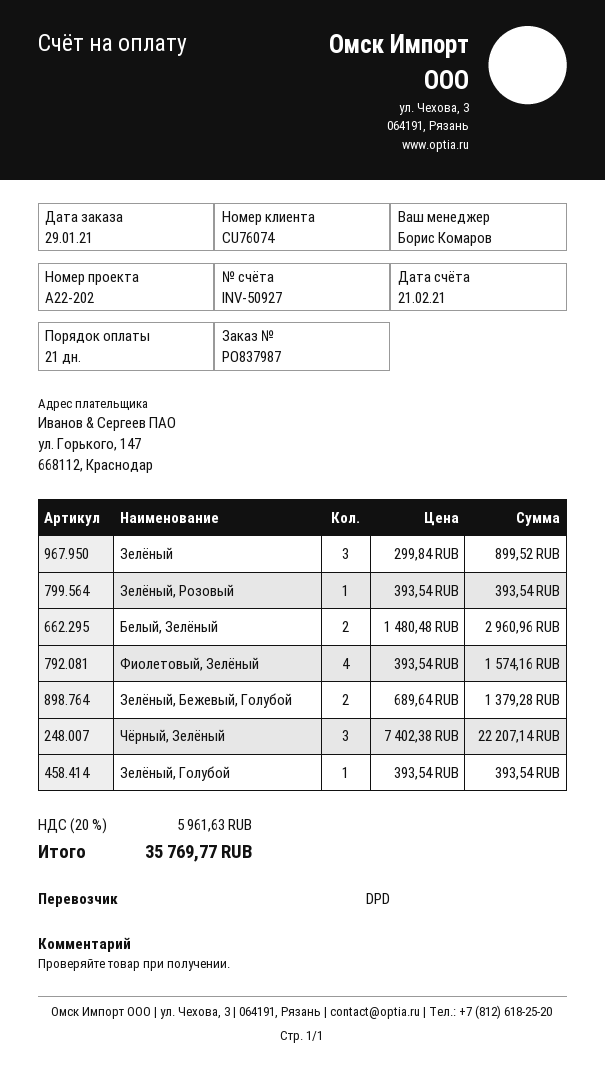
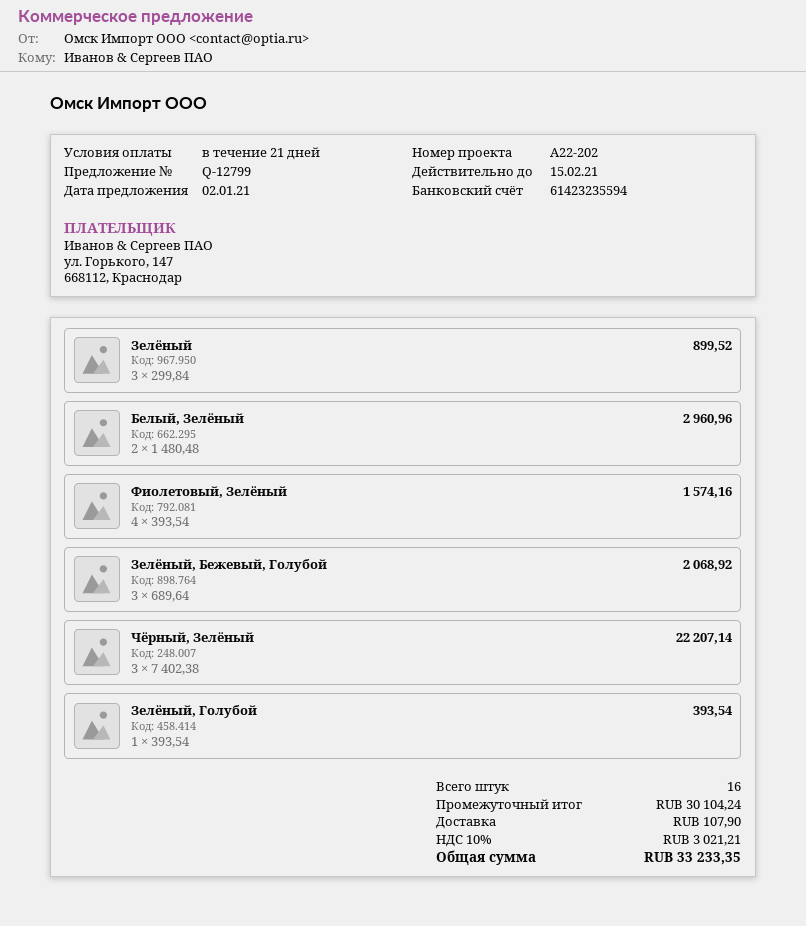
Зелёный, Розовый: 1 x 393.54 = 393.54 -> none
Зелёный, Бежевый, Голубой: 2 x 689.64 = 1379.28 -> 3 x 689.64 = 2068.92
shipping: none -> 107.90
tax: 20% = 5961.63 -> 10% = 3021.21
total: 35769.77 -> 33233.35

